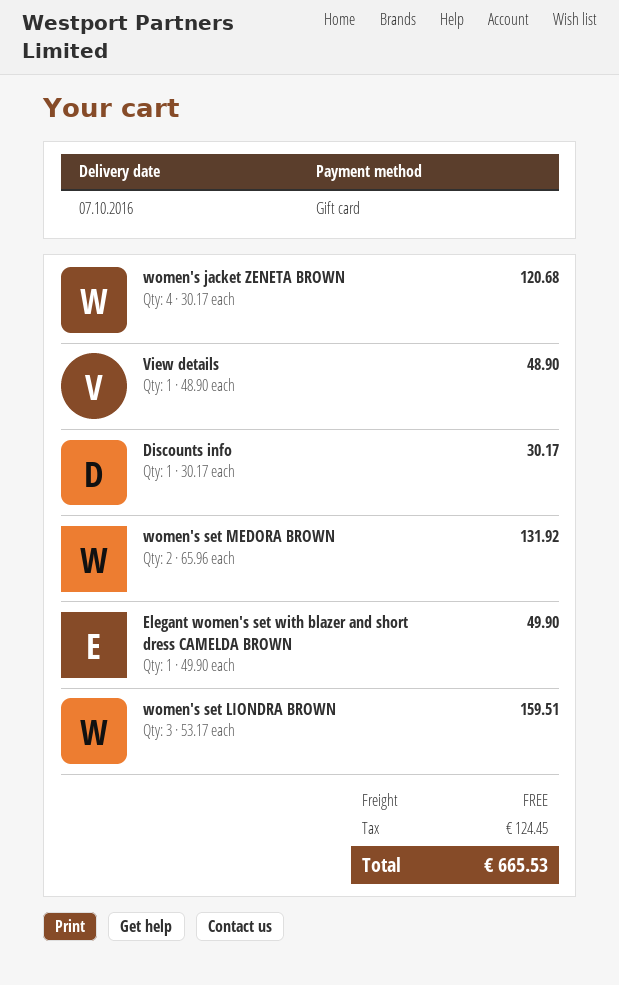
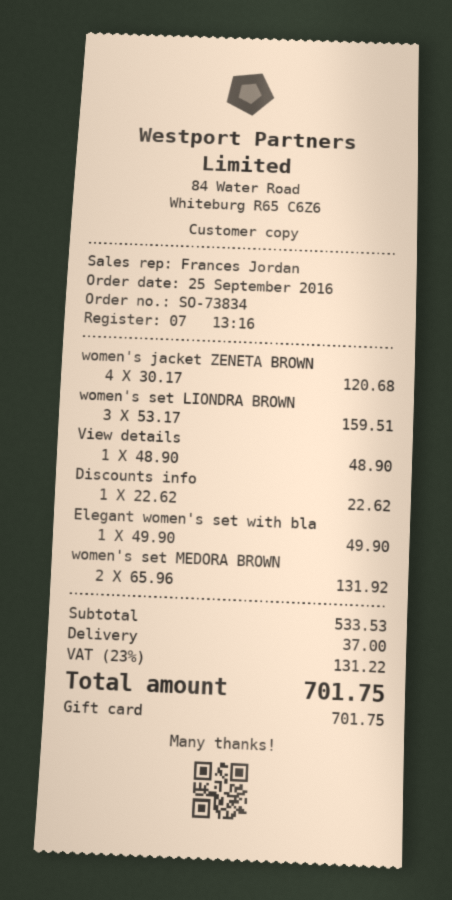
Discounts info: 1 x 30.17 = 30.17 -> 1 x 22.62 = 22.62
shipping: 0.00 -> 37.00
tax: 124.45 -> 131.22
total: 665.53 -> 701.75

